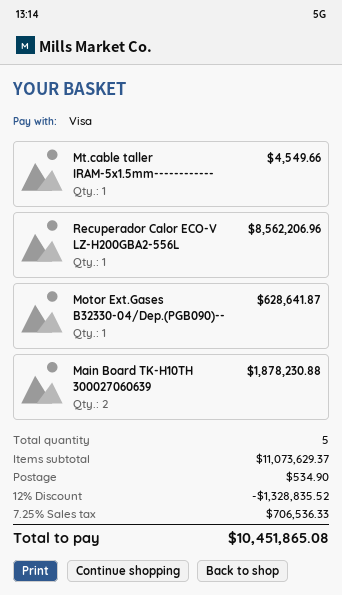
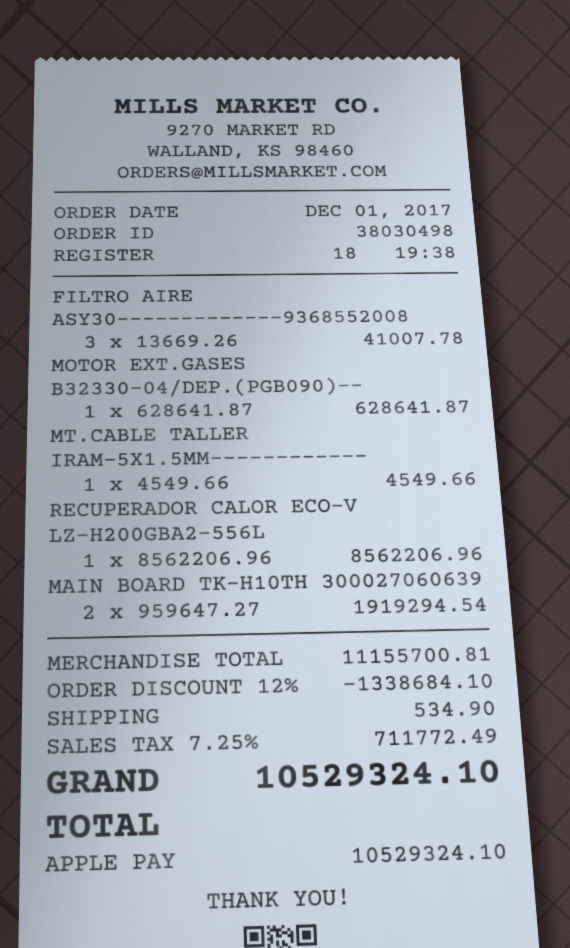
payment method: Visa -> Apple Pay
Main Board TK-H10TH 300027060639: 2 for 1878230.88 -> 2 for 1919294.54
FILTRO AIRE ASY30-------------9368552008: none -> 3 for 41007.78
subtotal: 11073629.37 -> 11155700.81
discount: 12% = 1328835.52 -> 12% = 1338684.10
tax: 7.25% = 706536.33 -> 7.25% = 711772.49
total: 10451865.08 -> 10529324.10

